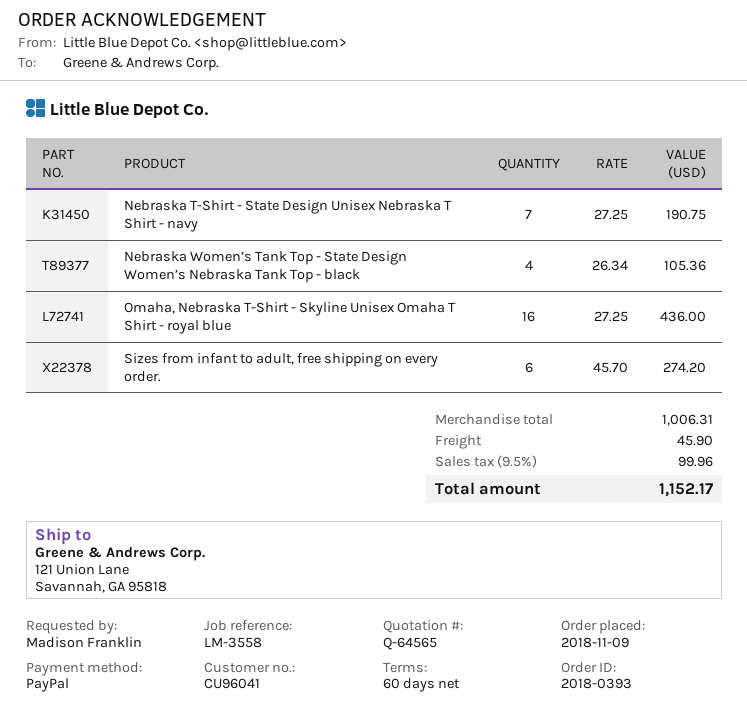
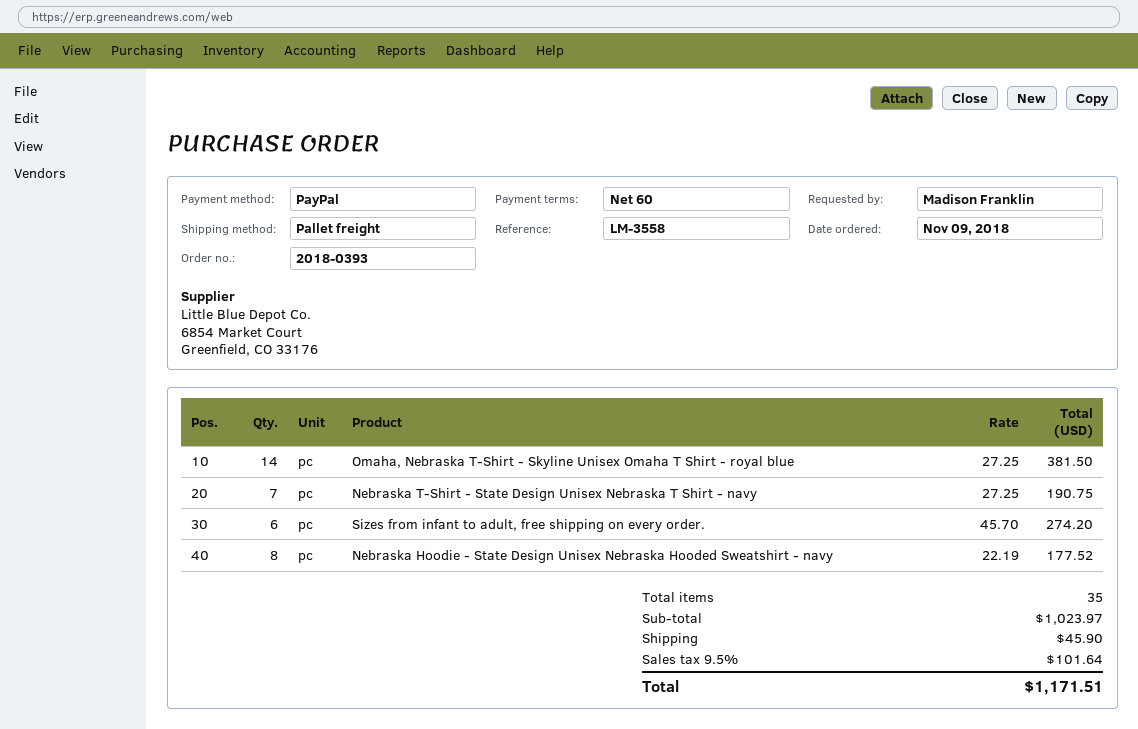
Nebraska Women’s Tank Top - State Design Women’s Nebraska Tank Top - black: 4 x 26.34 = 105.36 -> none
Omaha, Nebraska T-Shirt - Skyline Unisex Omaha T Shirt - royal blue: 16 x 27.25 = 436.00 -> 14 x 27.25 = 381.50
Nebraska Hoodie - State Design Unisex Nebraska Hooded Sweatshirt - navy: none -> 8 x 22.19 = 177.52
subtotal: 1006.31 -> 1023.97
tax: 9.5% = 99.96 -> 9.5% = 101.64
total: 1152.17 -> 1171.51

